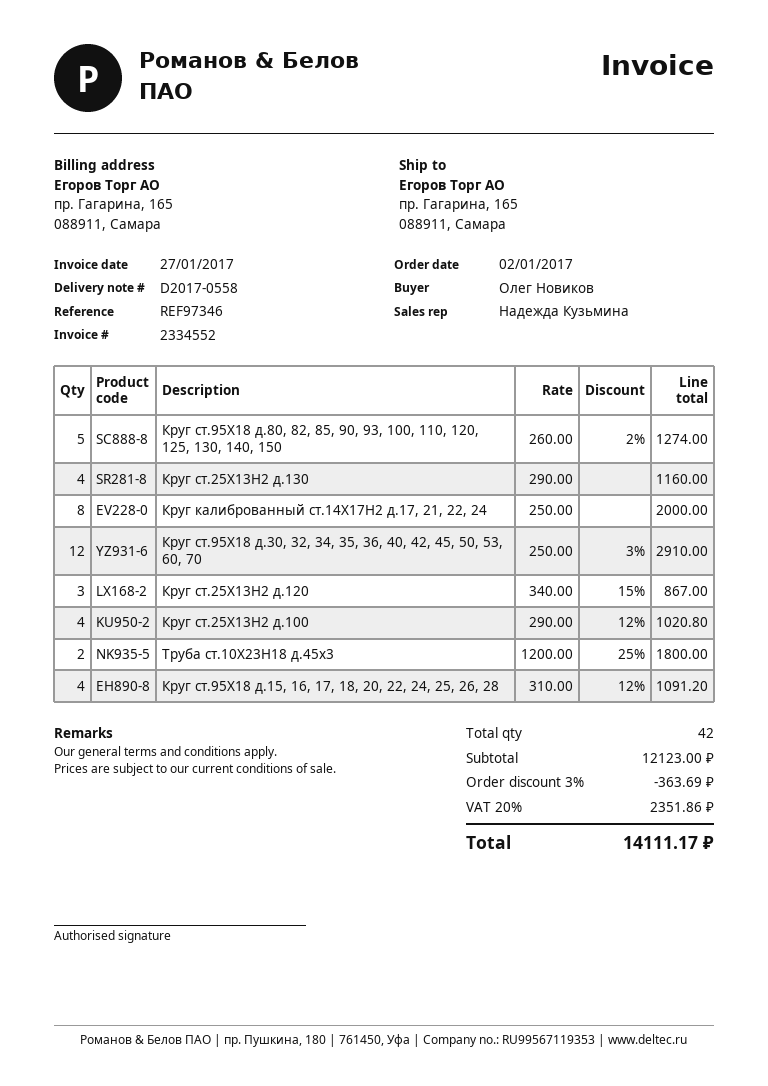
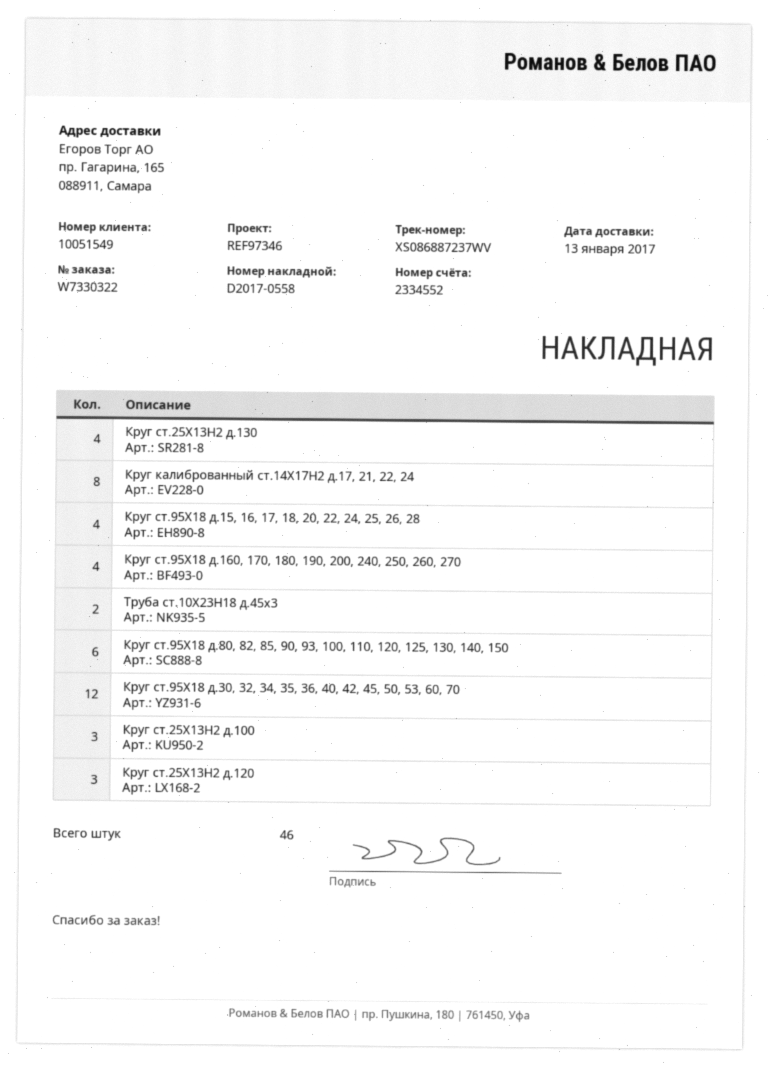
Круг ст.95Х18 д.80, 82, 85, 90, 93, 100, 110, 120, 125, 130, 140, 150: 5 -> 6
Круг ст.25Х13Н2 д.100: 4 -> 3
Круг ст.95Х18 д.160, 170, 180, 190, 200, 240, 250, 260, 270: none -> 4
total quantity: 42 -> 46

